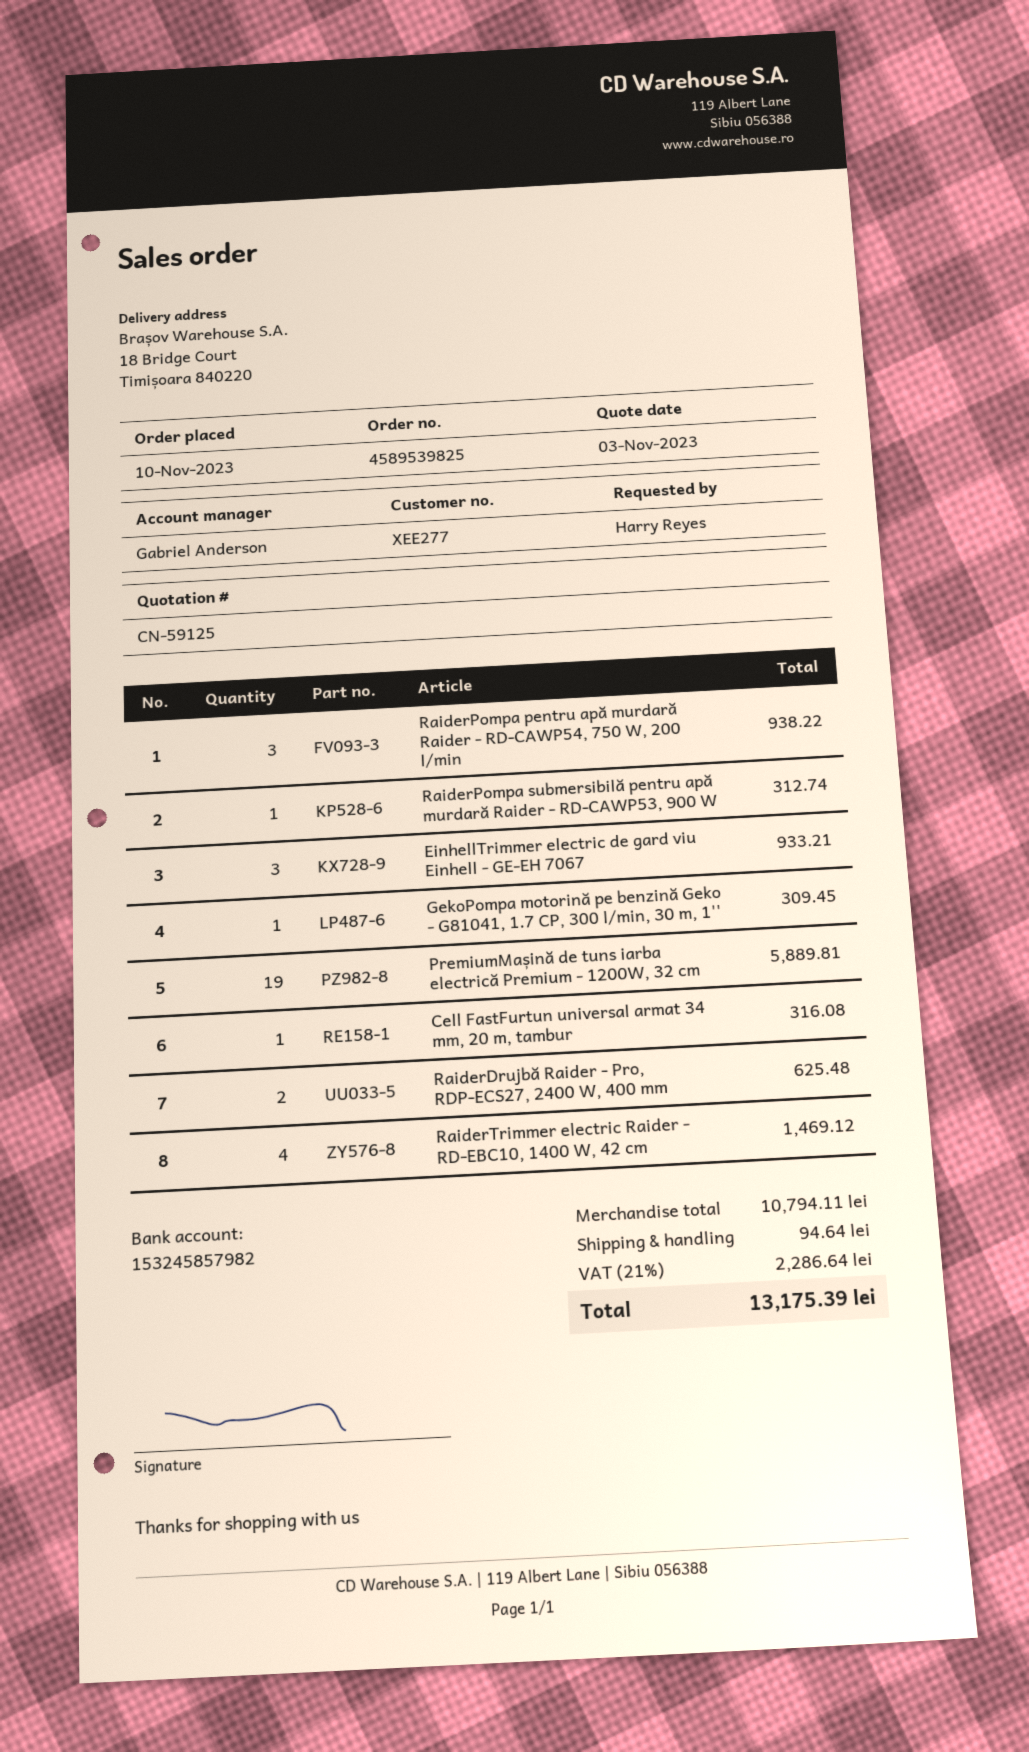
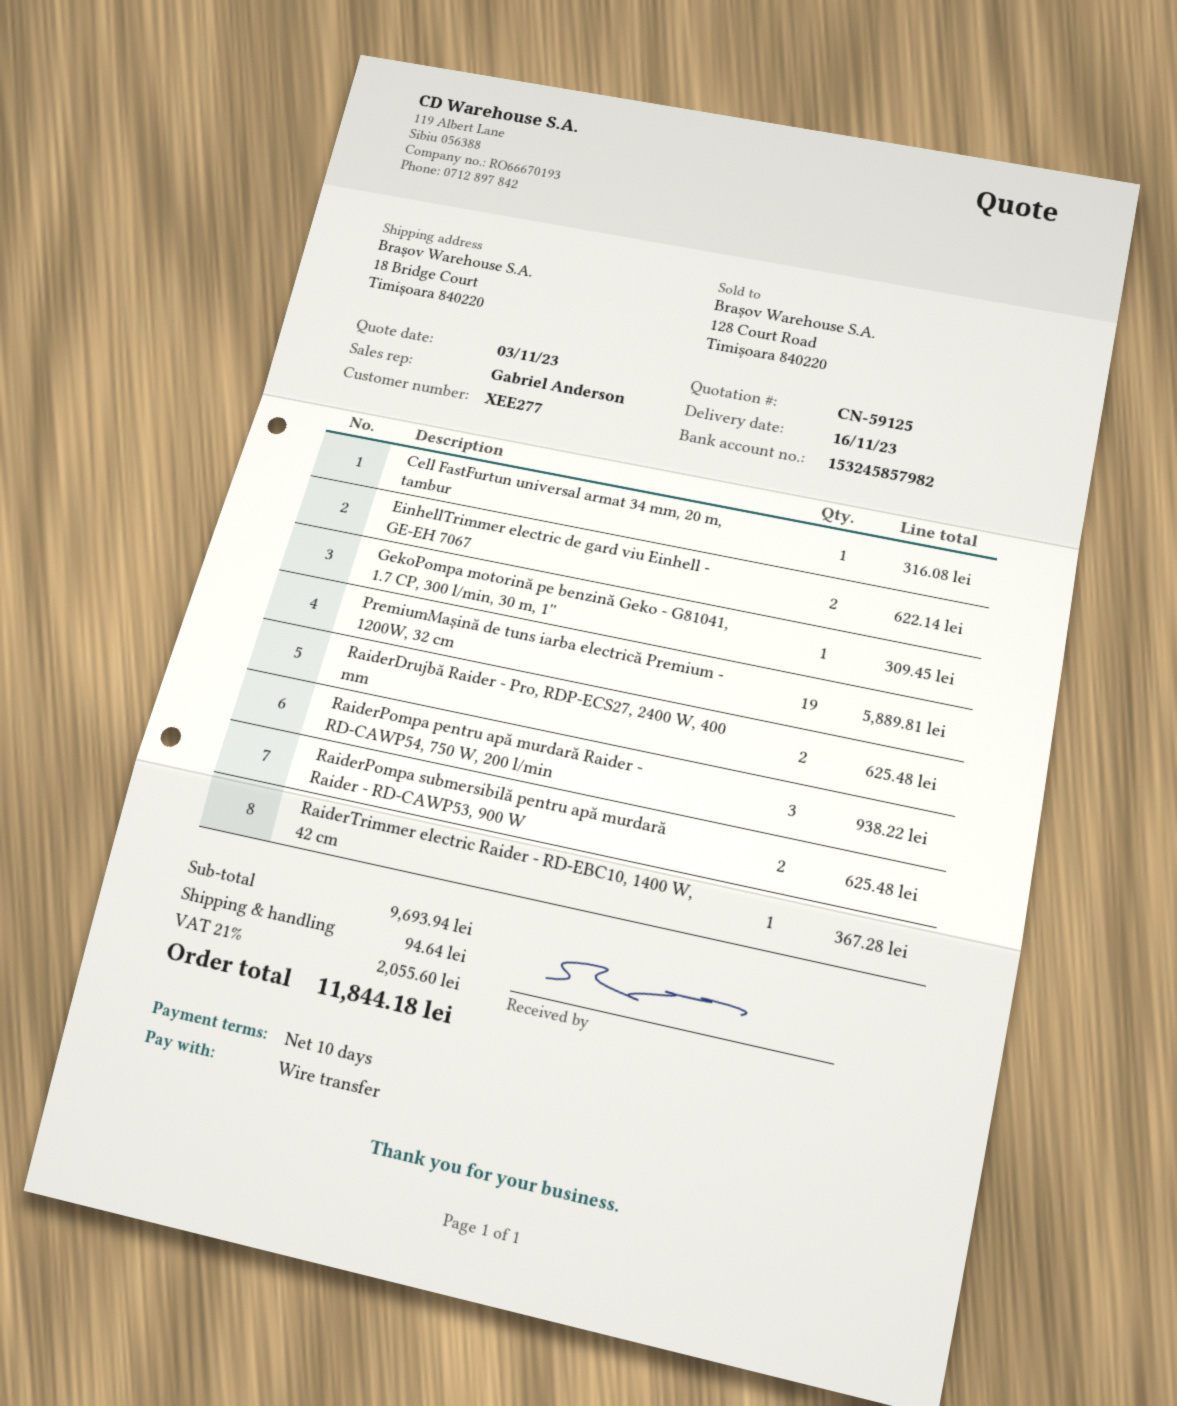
RaiderPompa submersibilă pentru apă murdară Raider - RD-CAWP53, 900 W: 1 for 312.74 -> 2 for 625.48
EinhellTrimmer electric de gard viu Einhell - GE-EH 7067: 3 for 933.21 -> 2 for 622.14
RaiderTrimmer electric Raider - RD-EBC10, 1400 W, 42 cm: 4 for 1469.12 -> 1 for 367.28
subtotal: 10794.11 -> 9693.94
tax: 21% = 2286.64 -> 21% = 2055.60
total: 13175.39 -> 11844.18

